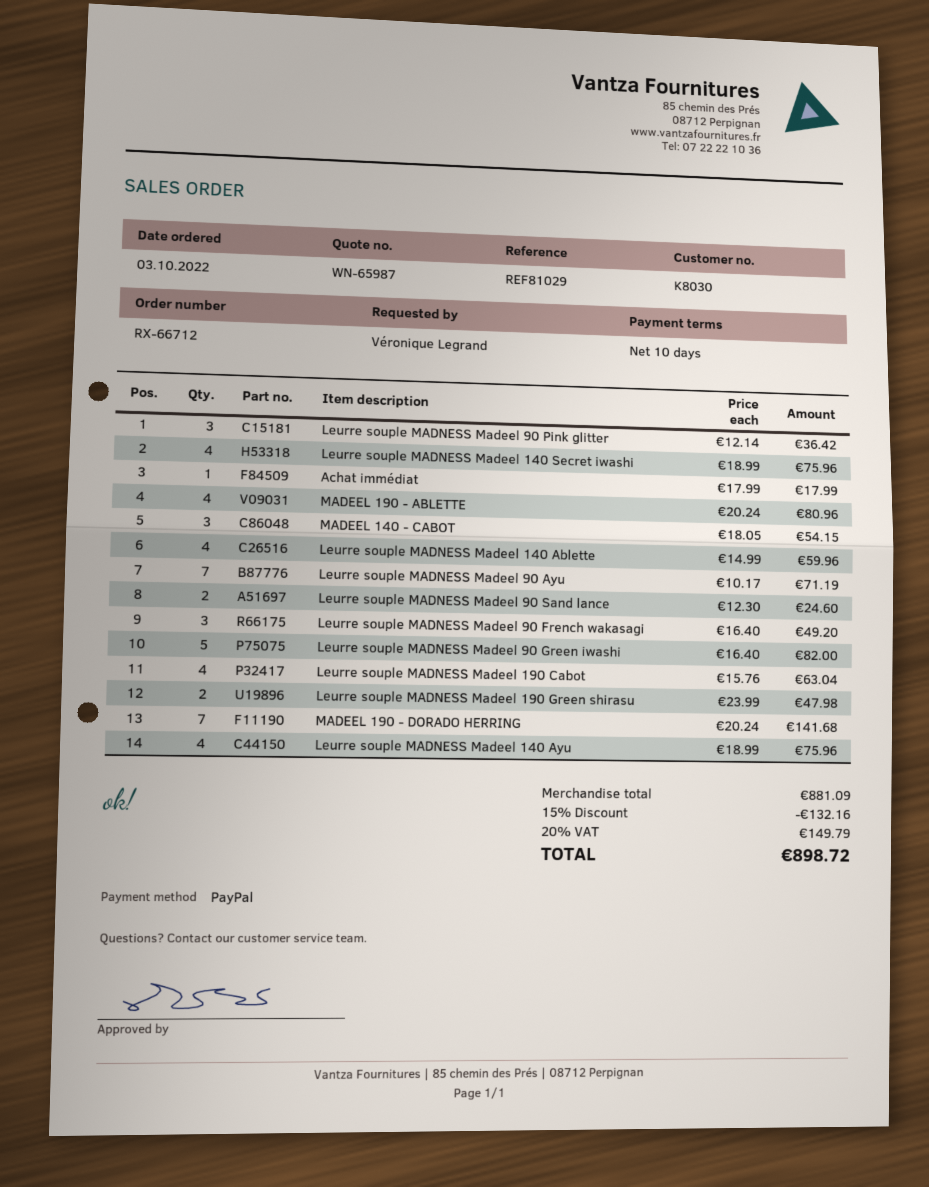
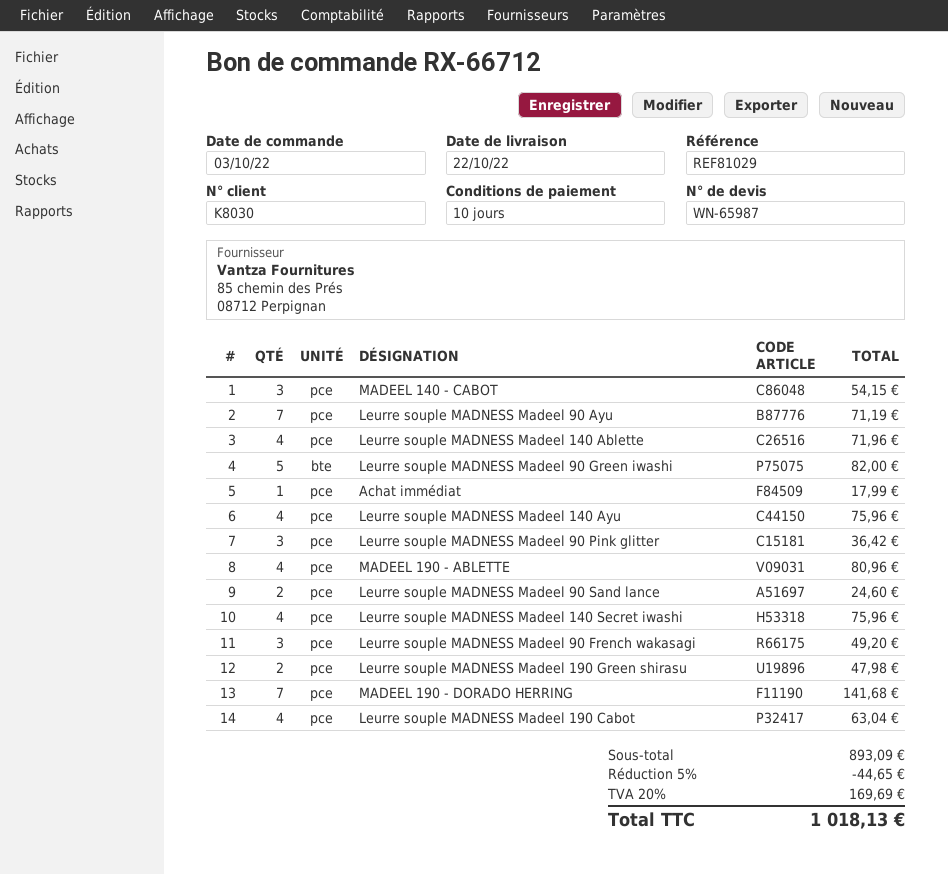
Leurre souple MADNESS Madeel 140 Ablette: 4 for 59.96 -> 4 for 71.96
subtotal: 881.09 -> 893.09
discount: 15% = 132.16 -> 5% = 44.65
tax: 20% = 149.79 -> 20% = 169.69
total: 898.72 -> 1018.13

